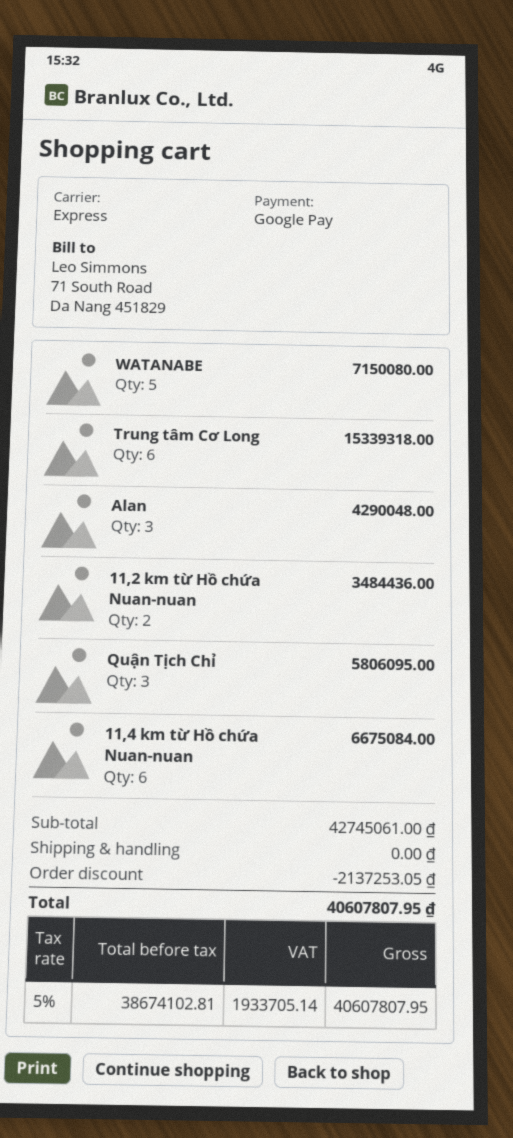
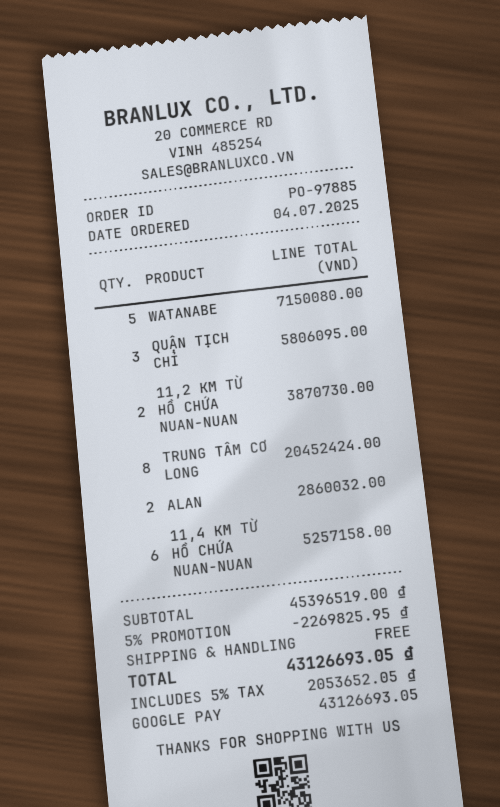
Trung tâm Cơ Long: 6 for 15339318.00 -> 8 for 20452424.00
Alan: 3 for 4290048.00 -> 2 for 2860032.00
11,2 km từ Hồ chứa Nuan-nuan: 2 for 3484436.00 -> 2 for 3870730.00
11,4 km từ Hồ chứa Nuan-nuan: 6 for 6675084.00 -> 6 for 5257158.00
subtotal: 42745061.00 -> 45396519.00
discount: 2137253.05 -> 2269825.95
tax: 5% = 1933705.14 -> 5% = 2053652.05
total: 40607807.95 -> 43126693.05

